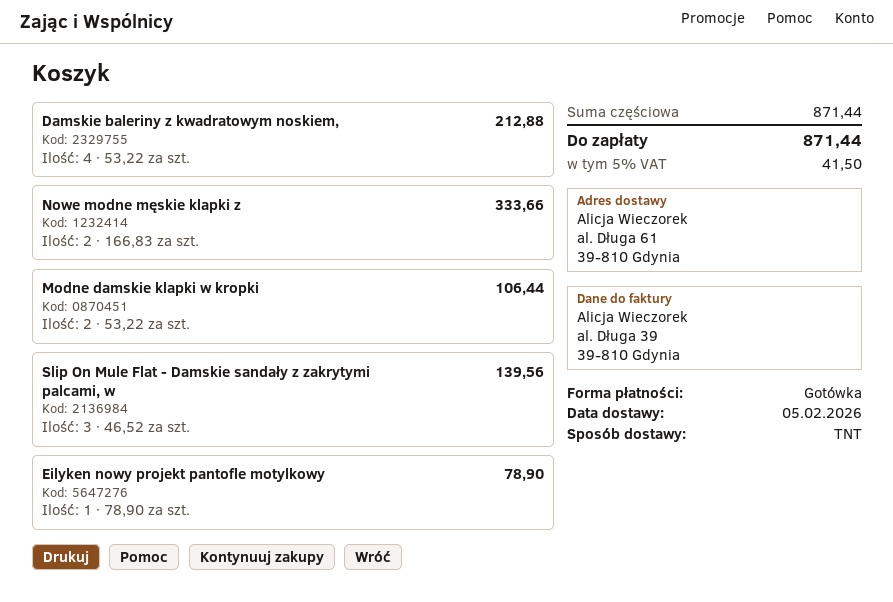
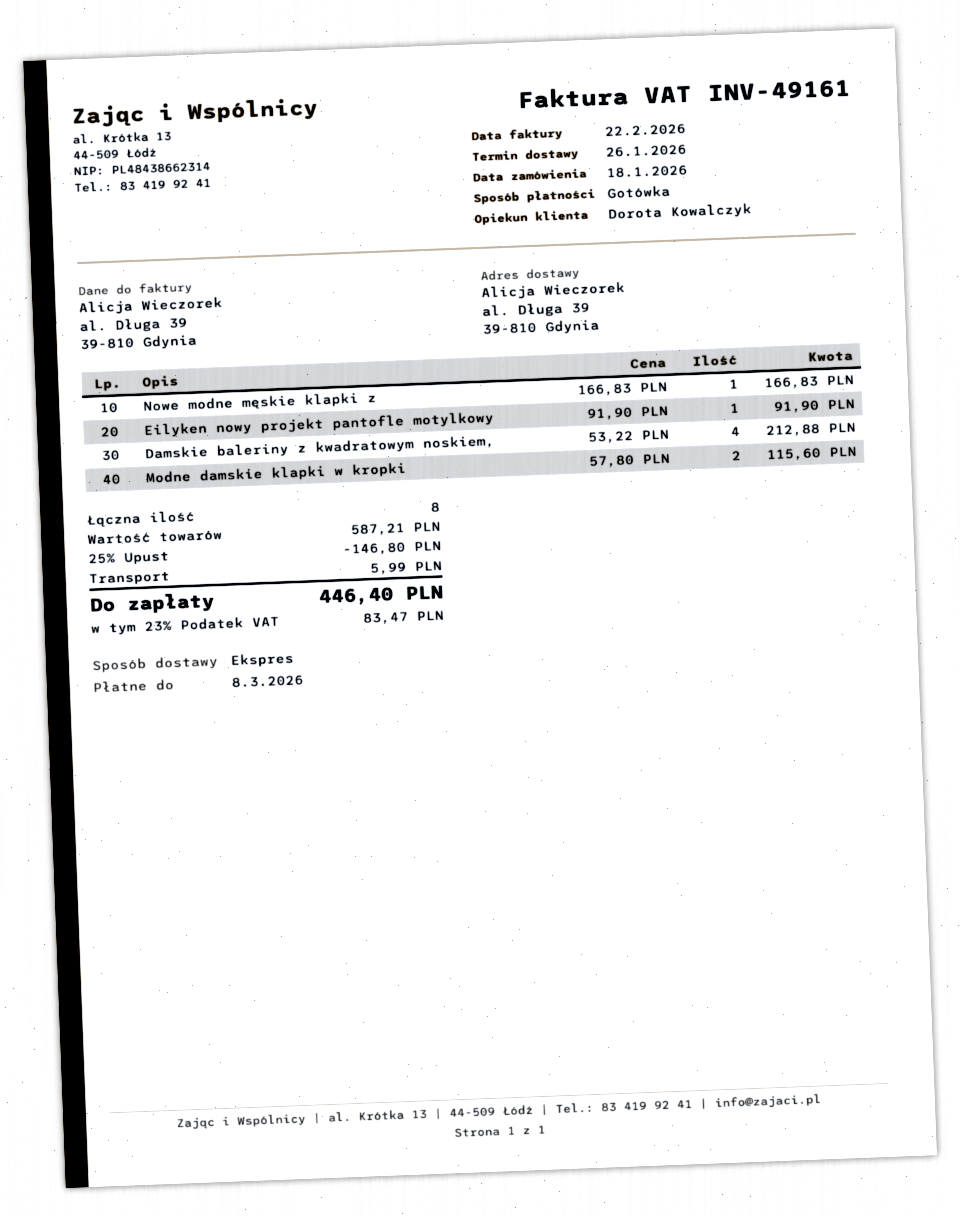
delivery date: 2026-02-05 -> 2026-01-26
shipping method: TNT -> express
ship to: al. Długa 61, 39-810 Gdynia -> al. Długa 39, 39-810 Gdynia
Nowe modne męskie klapki z: 2 x 166.83 = 333.66 -> 1 x 166.83 = 166.83
Modne damskie klapki w kropki: 2 x 53.22 = 106.44 -> 2 x 57.80 = 115.60
Slip On Mule Flat - Damskie sandały z zakrytymi palcami, w: 3 x 46.52 = 139.56 -> none
Eilyken nowy projekt pantofle motylkowy: 1 x 78.90 = 78.90 -> 1 x 91.90 = 91.90
subtotal: 871.44 -> 587.21
discount: none -> 25% = 146.80
shipping: none -> 5.99
tax: 5% = 41.50 -> 23% = 83.47
total: 871.44 -> 446.40

